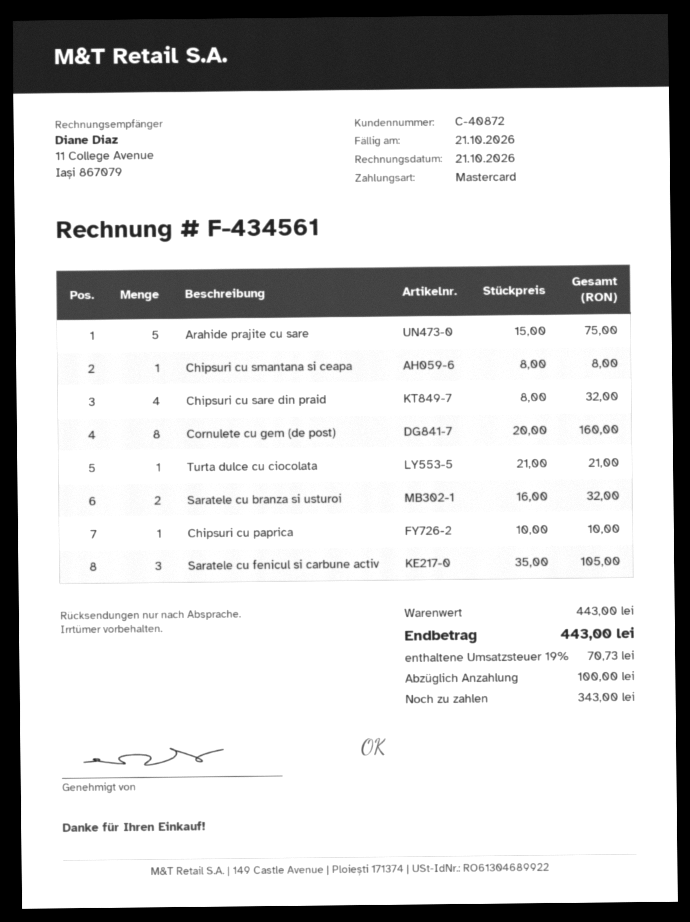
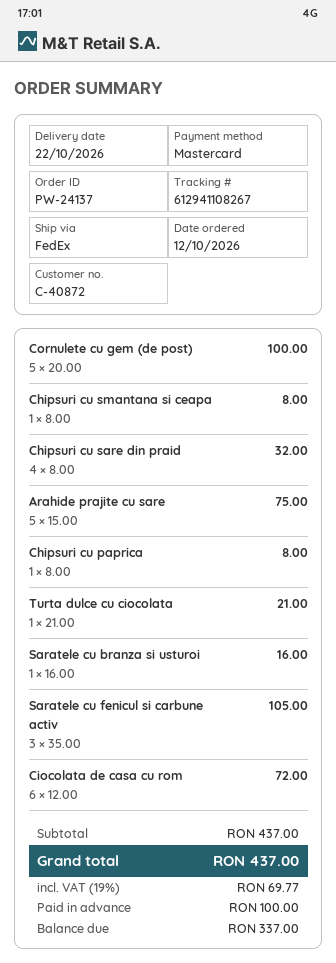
Cornulete cu gem (de post): 8 x 20.00 = 160.00 -> 5 x 20.00 = 100.00
Saratele cu branza si usturoi: 2 x 16.00 = 32.00 -> 1 x 16.00 = 16.00
Chipsuri cu paprica: 1 x 10.00 = 10.00 -> 1 x 8.00 = 8.00
Ciocolata de casa cu rom: none -> 6 x 12.00 = 72.00
subtotal: 443.00 -> 437.00
tax: 19% = 70.73 -> 19% = 69.77
total: 443.00 -> 437.00
balance: 343.00 -> 337.00

